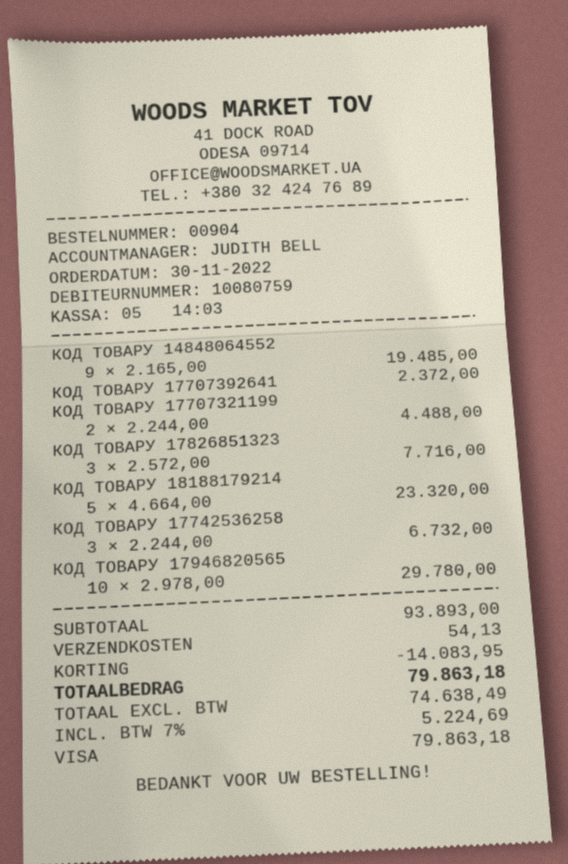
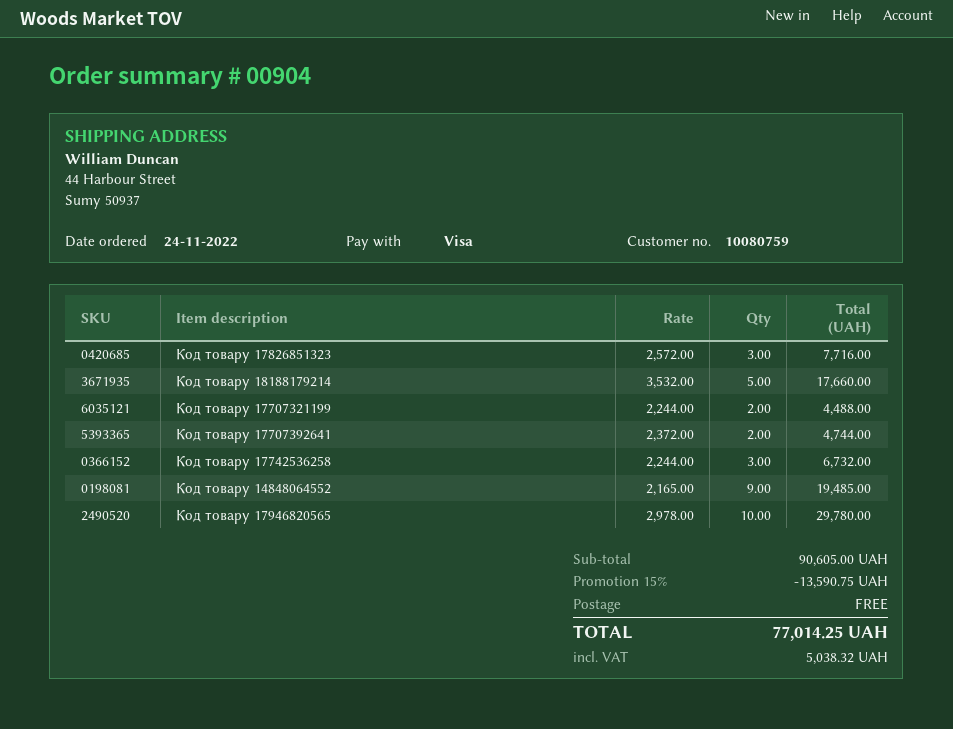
order date: 2022-11-30 -> 2022-11-24
КОД ТОВАРУ 17707392641: 1 x 2372.00 = 2372.00 -> 2 x 2372.00 = 4744.00
КОД ТОВАРУ 18188179214: 5 x 4664.00 = 23320.00 -> 5 x 3532.00 = 17660.00
subtotal: 93893.00 -> 90605.00
discount: 14083.95 -> 13590.75
shipping: 54.13 -> 0.00
tax: 5224.69 -> 5038.32
total: 79863.18 -> 77014.25

